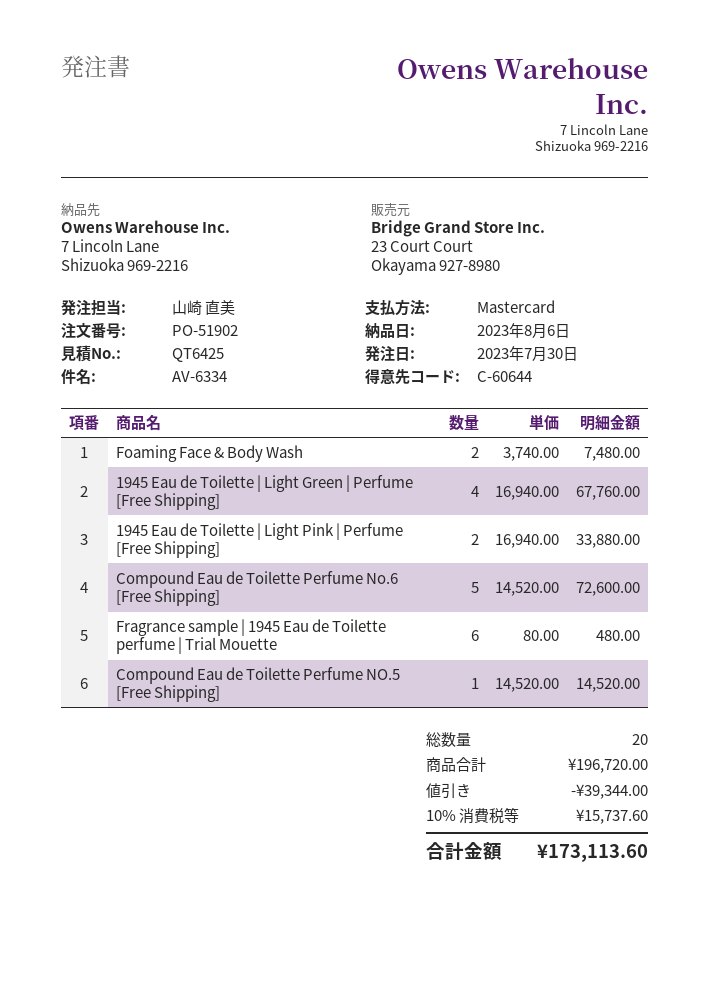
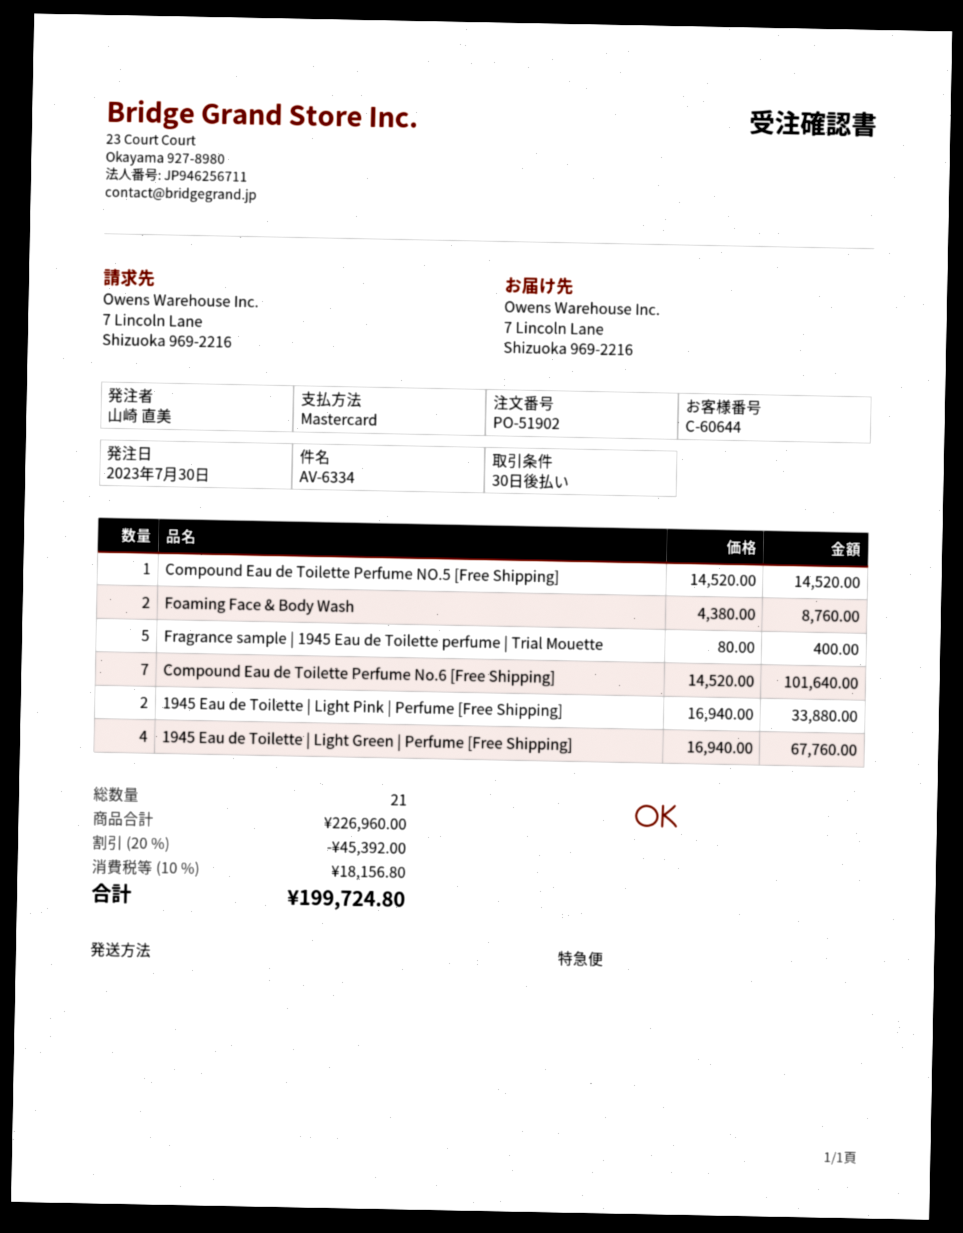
Foaming Face & Body Wash: 2 x 3740.00 = 7480.00 -> 2 x 4380.00 = 8760.00
Compound Eau de Toilette Perfume No.6 [Free Shipping]: 5 x 14520.00 = 72600.00 -> 7 x 14520.00 = 101640.00
Fragrance sample | 1945 Eau de Toilette perfume | Trial Mouette: 6 x 80.00 = 480.00 -> 5 x 80.00 = 400.00
total quantity: 20 -> 21
subtotal: 196720.00 -> 226960.00
discount: 39344.00 -> 45392.00
tax: 10% = 15737.60 -> 10% = 18156.80
total: 173113.60 -> 199724.80

